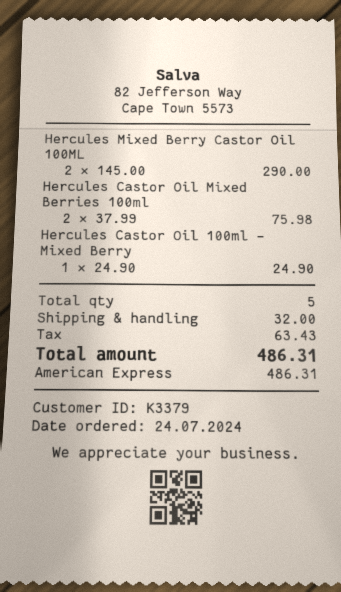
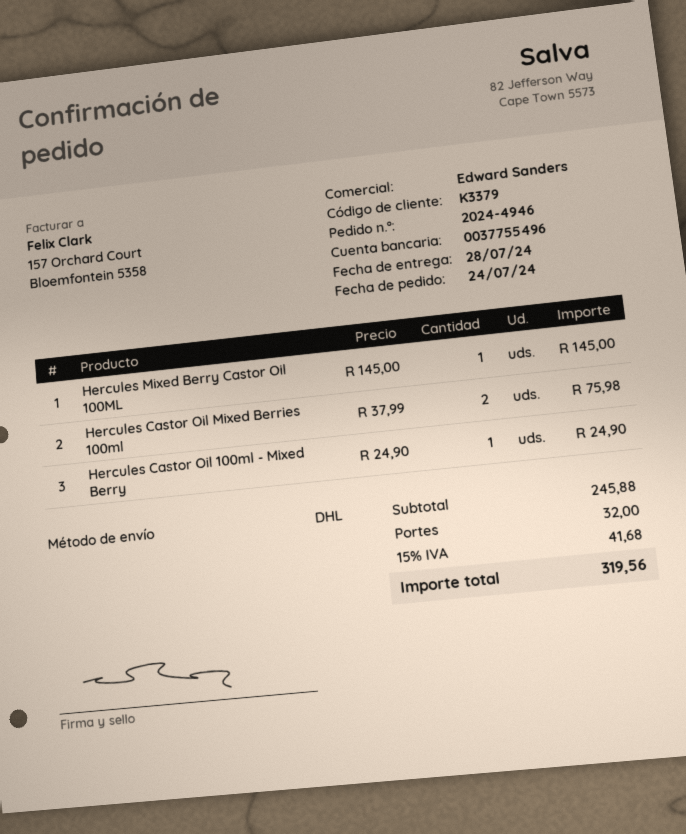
Hercules Mixed Berry Castor Oil 100ML: 2 x 145.00 = 290.00 -> 1 x 145.00 = 145.00
tax: 63.43 -> 41.68
total: 486.31 -> 319.56

